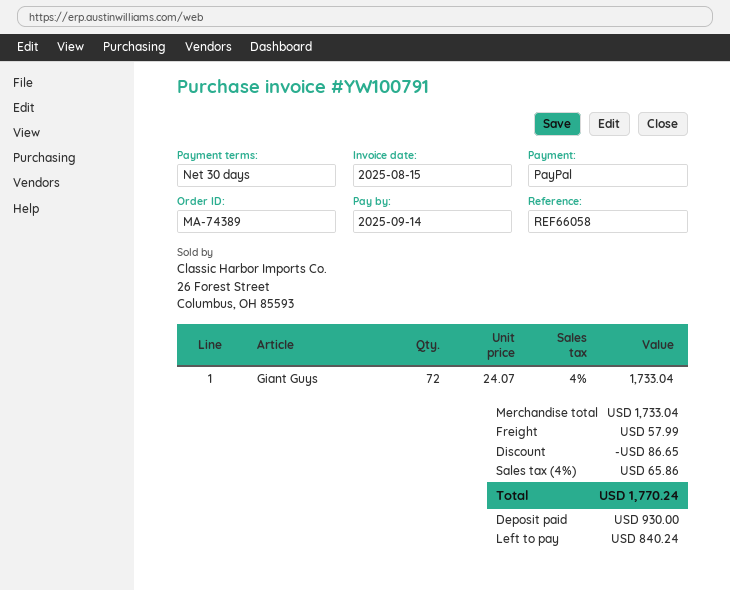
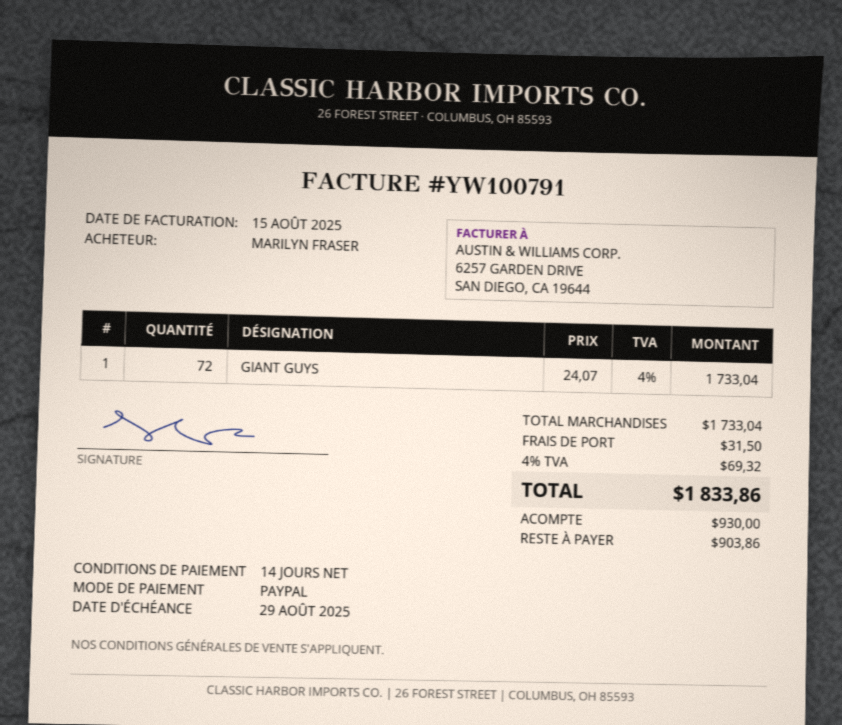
payment terms: 30 days -> 14 days
due date: 2025-09-14 -> 2025-08-29
discount: 86.65 -> none
shipping: 57.99 -> 31.50
tax: 4% = 65.86 -> 4% = 69.32
total: 1770.24 -> 1833.86
balance: 840.24 -> 903.86

